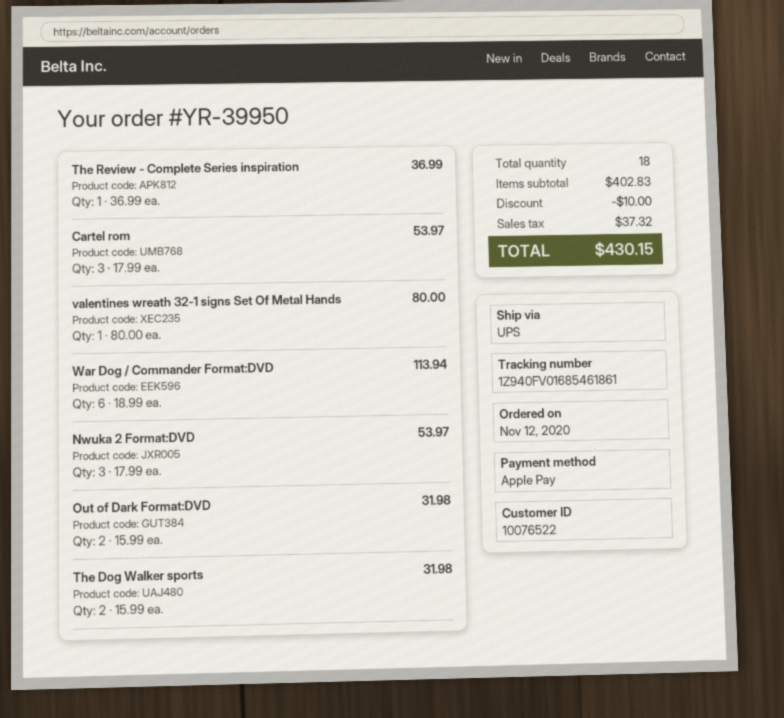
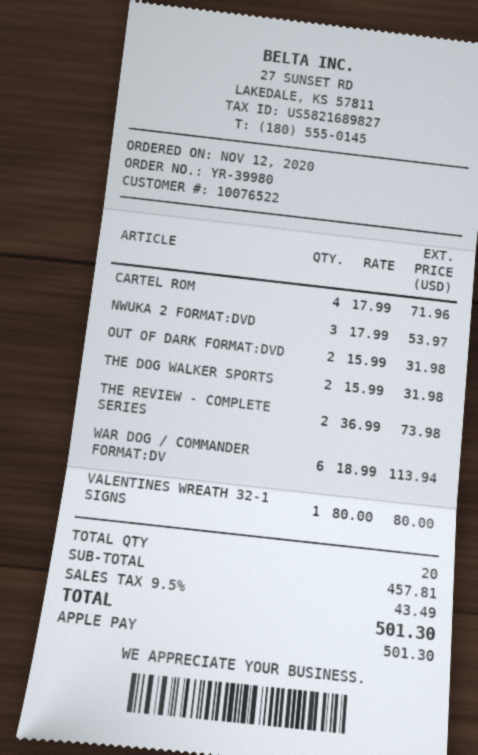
order number: YR-39950 -> YR-39980
The Review - Complete Series inspiration: 1 x 36.99 = 36.99 -> 2 x 36.99 = 73.98
Cartel rom: 3 x 17.99 = 53.97 -> 4 x 17.99 = 71.96
total quantity: 18 -> 20
subtotal: 402.83 -> 457.81
discount: 10.00 -> none
tax: 37.32 -> 43.49
total: 430.15 -> 501.30

